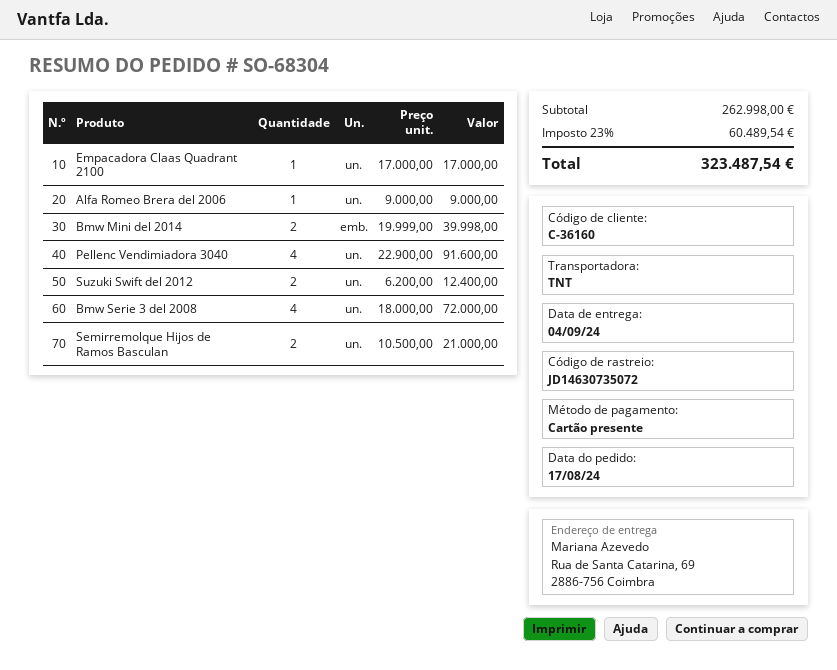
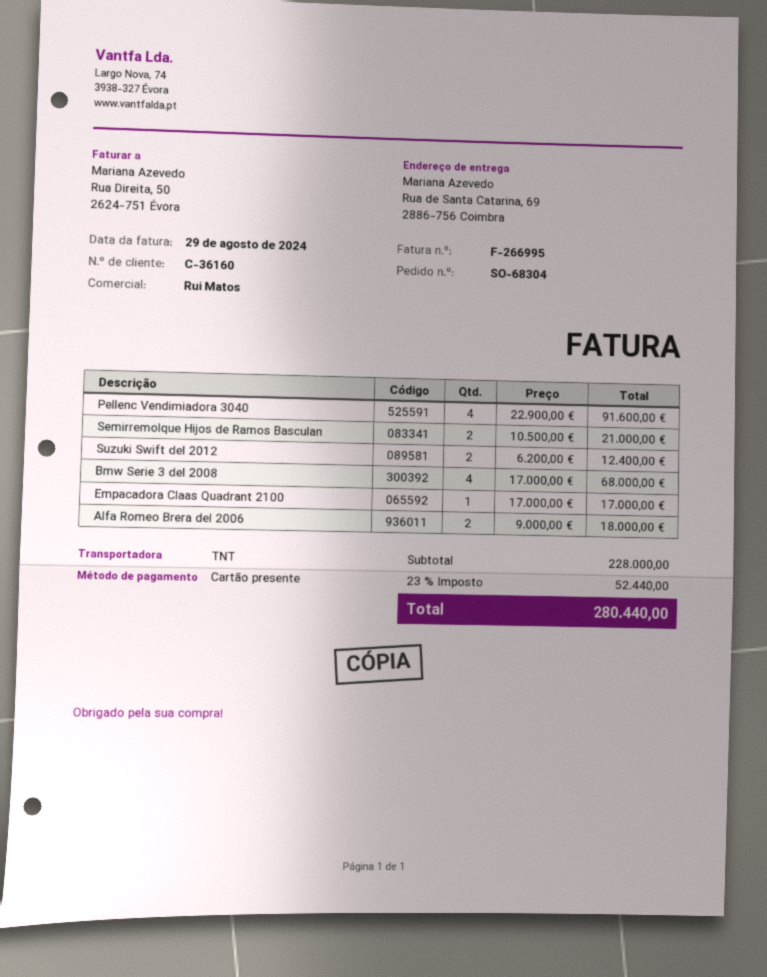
Alfa Romeo Brera del 2006: 1 x 9000.00 = 9000.00 -> 2 x 9000.00 = 18000.00
Bmw Mini del 2014: 2 x 19999.00 = 39998.00 -> none
Bmw Serie 3 del 2008: 4 x 18000.00 = 72000.00 -> 4 x 17000.00 = 68000.00
subtotal: 262998.00 -> 228000.00
tax: 23% = 60489.54 -> 23% = 52440.00
total: 323487.54 -> 280440.00

